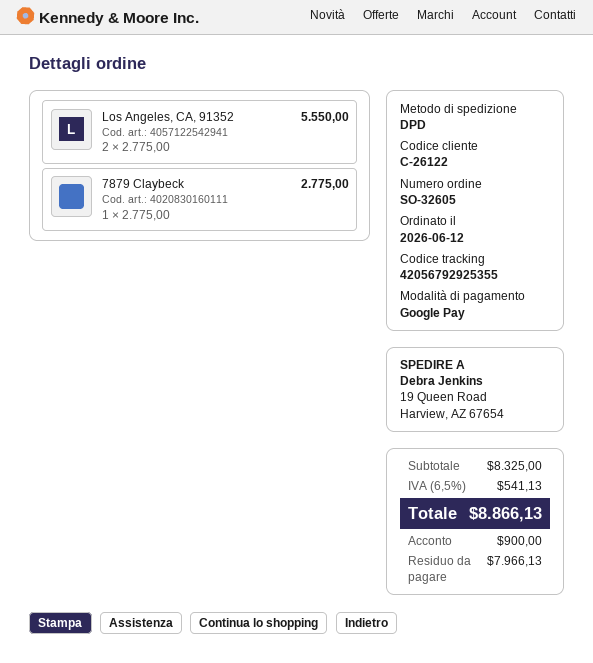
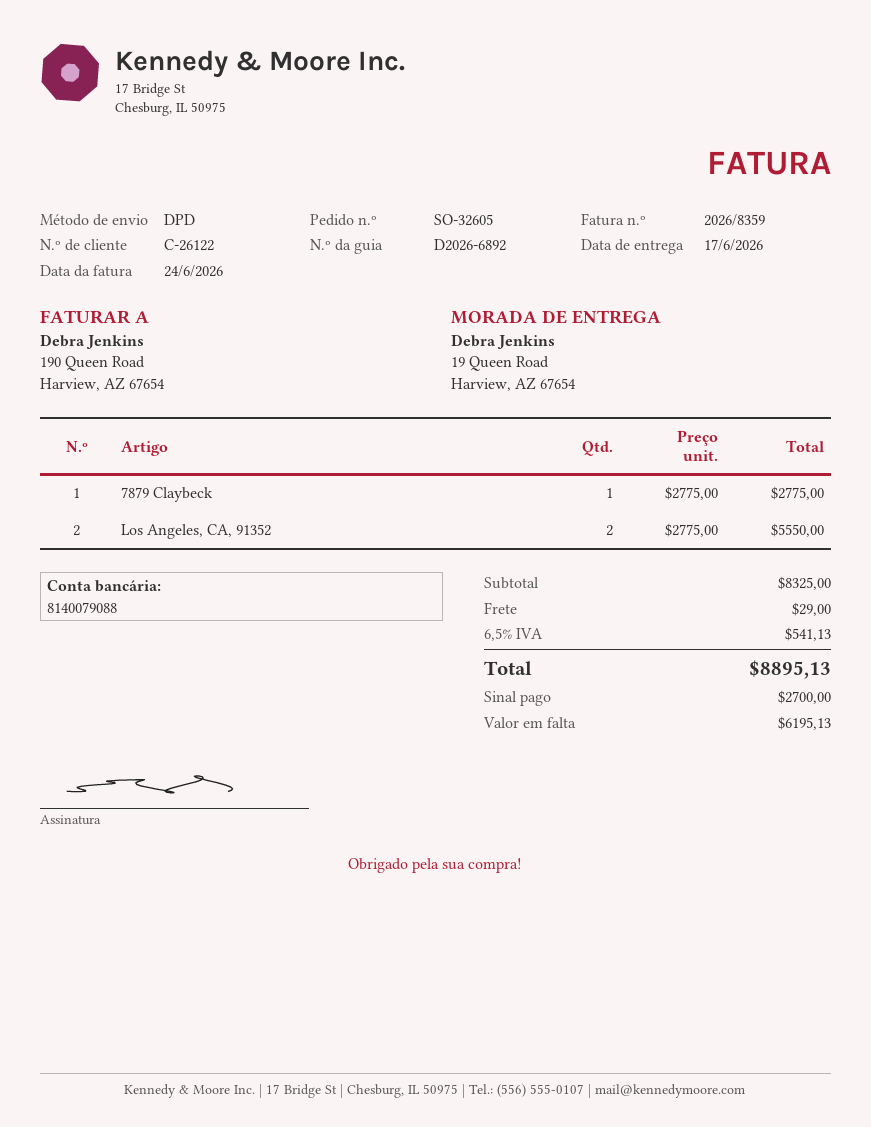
shipping: none -> 29.00
total: 8866.13 -> 8895.13
deposit: 900.00 -> 2700.00
balance: 7966.13 -> 6195.13

